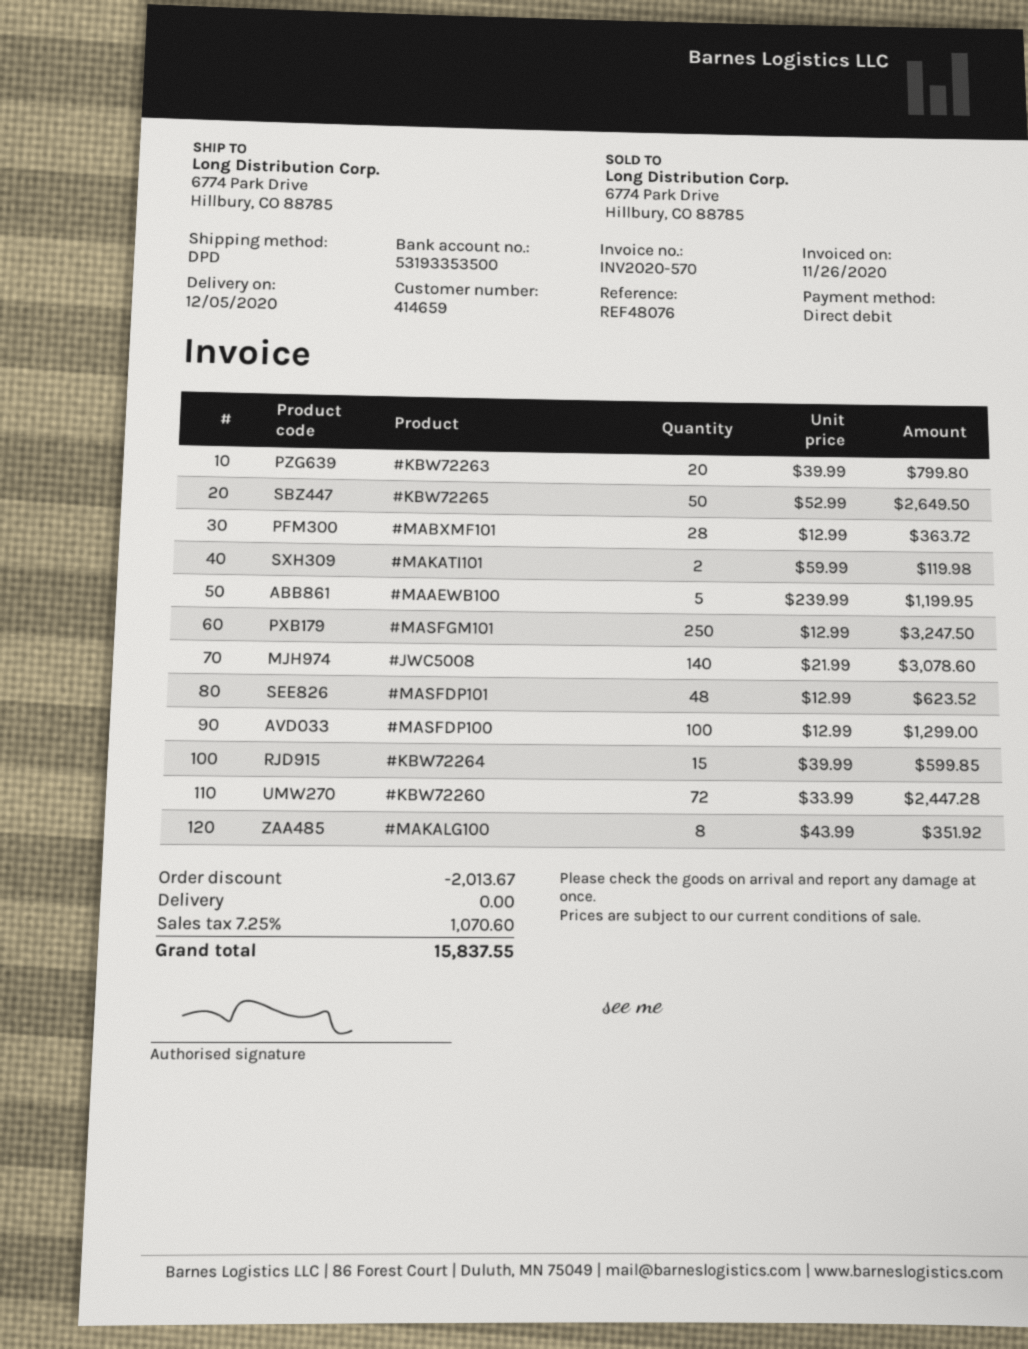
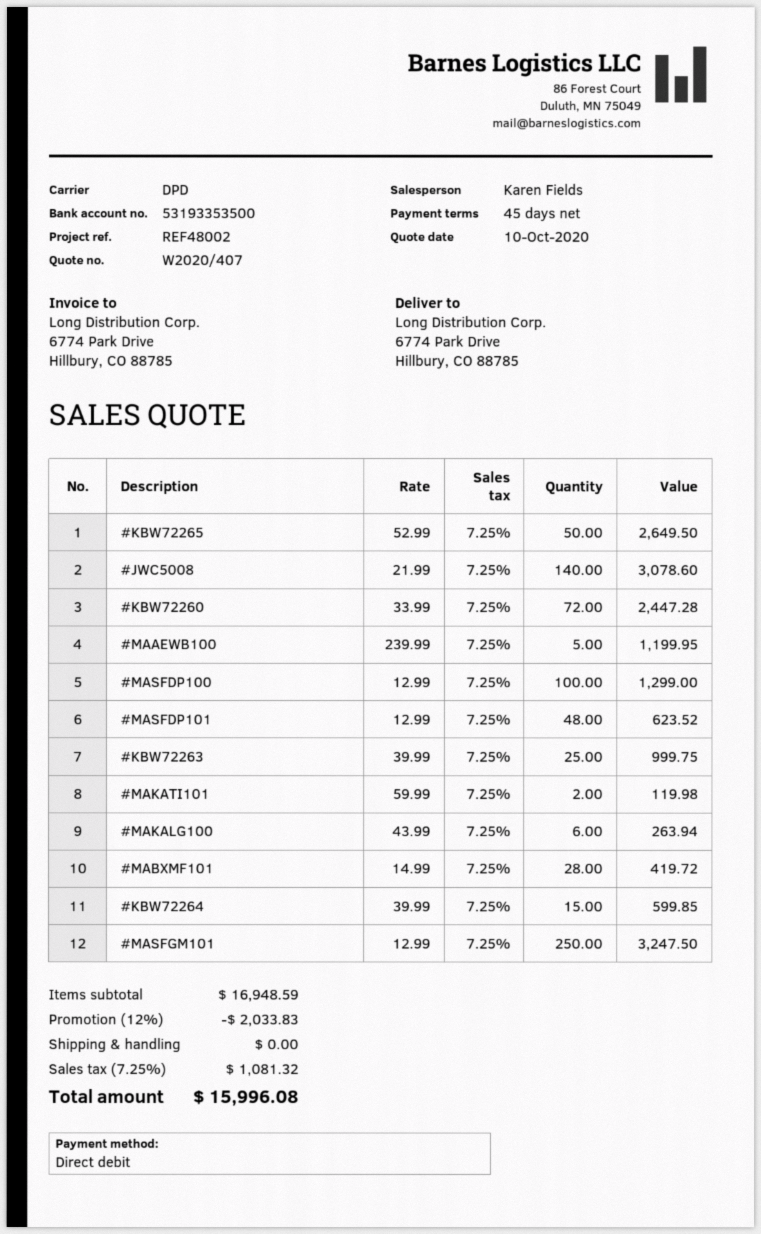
reference: REF48076 -> REF48002
#KBW72263: 20 x 39.99 = 799.80 -> 25 x 39.99 = 999.75
#MABXMF101: 28 x 12.99 = 363.72 -> 28 x 14.99 = 419.72
#MAKALG100: 8 x 43.99 = 351.92 -> 6 x 43.99 = 263.94
discount: 2013.67 -> 2033.83
tax: 7.25% = 1070.60 -> 7.25% = 1081.32
total: 15837.55 -> 15996.08

